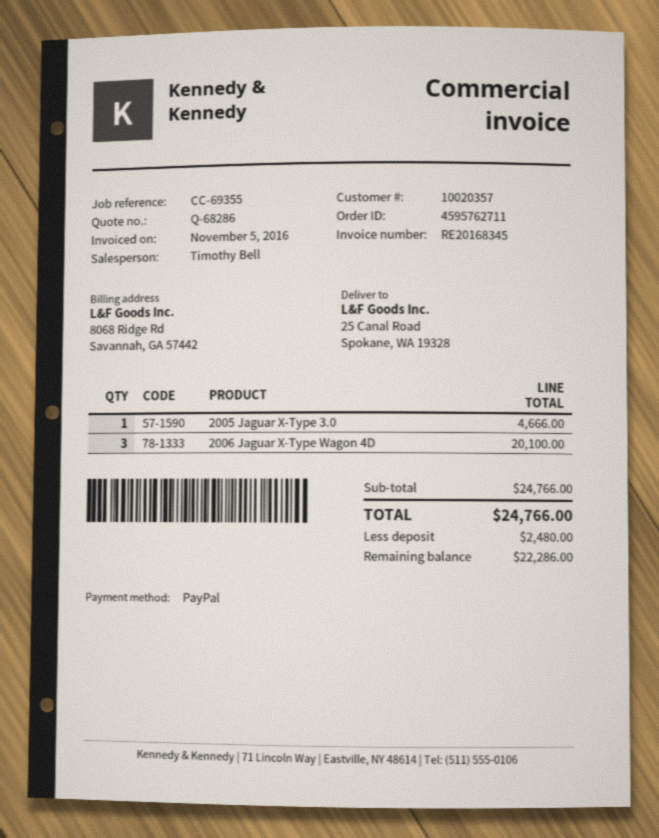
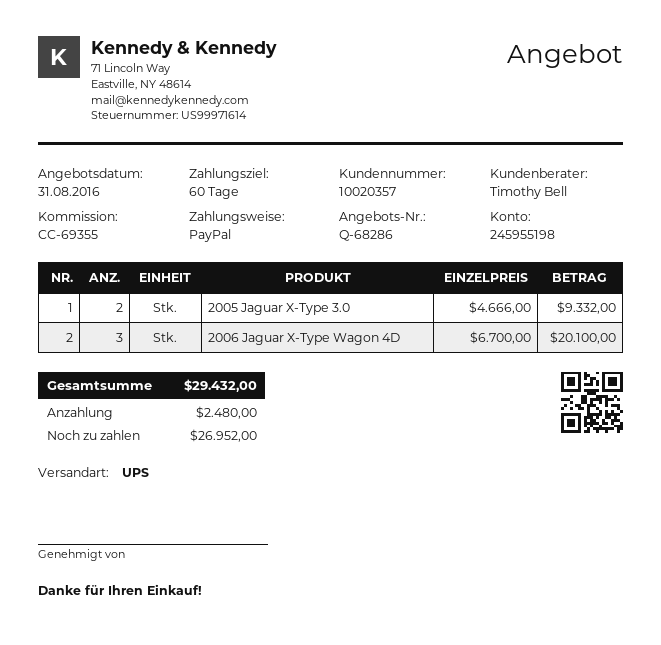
2005 Jaguar X-Type 3.0: 1 for 4666.00 -> 2 for 9332.00
total: 24766.00 -> 29432.00
balance: 22286.00 -> 26952.00

